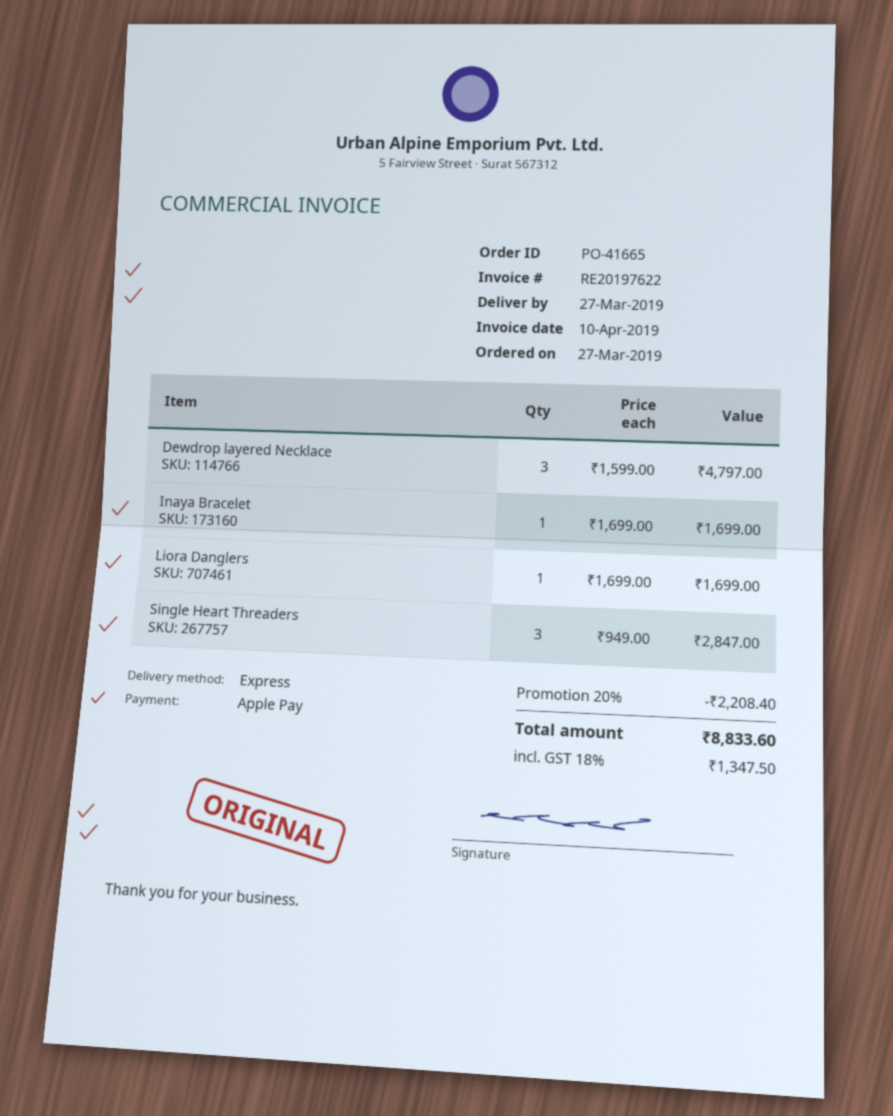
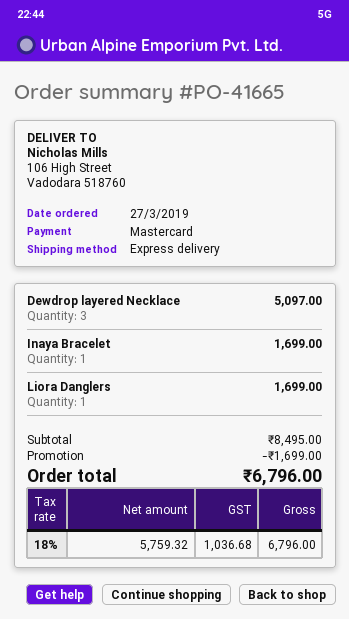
payment method: Apple Pay -> Mastercard
Dewdrop layered Necklace: 3 for 4797.00 -> 3 for 5097.00
Single Heart Threaders: 3 for 2847.00 -> none
discount: 2208.40 -> 1699.00
tax: 18% = 1347.50 -> 18% = 1036.68
total: 8833.60 -> 6796.00

